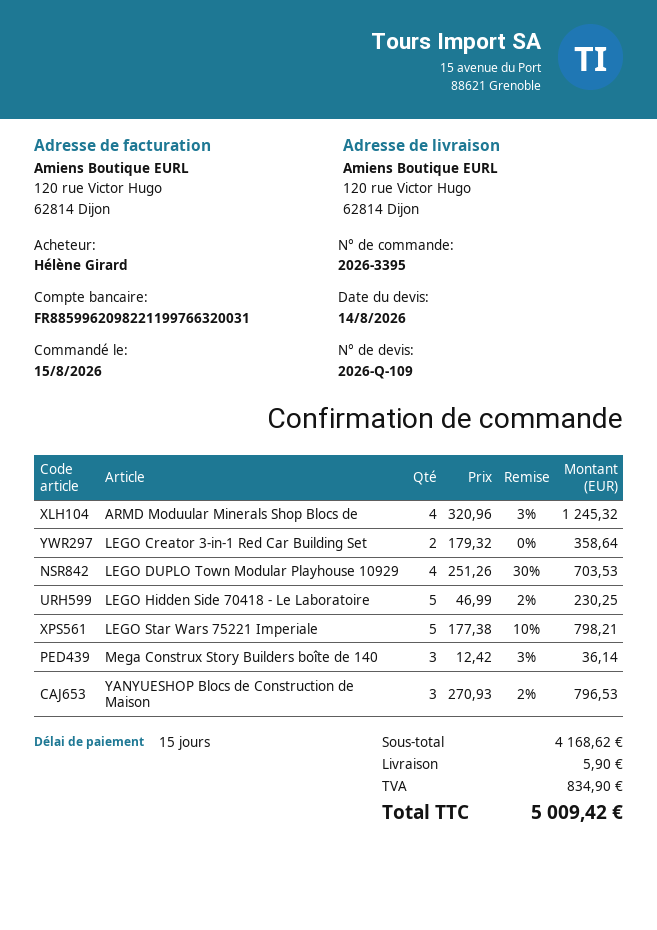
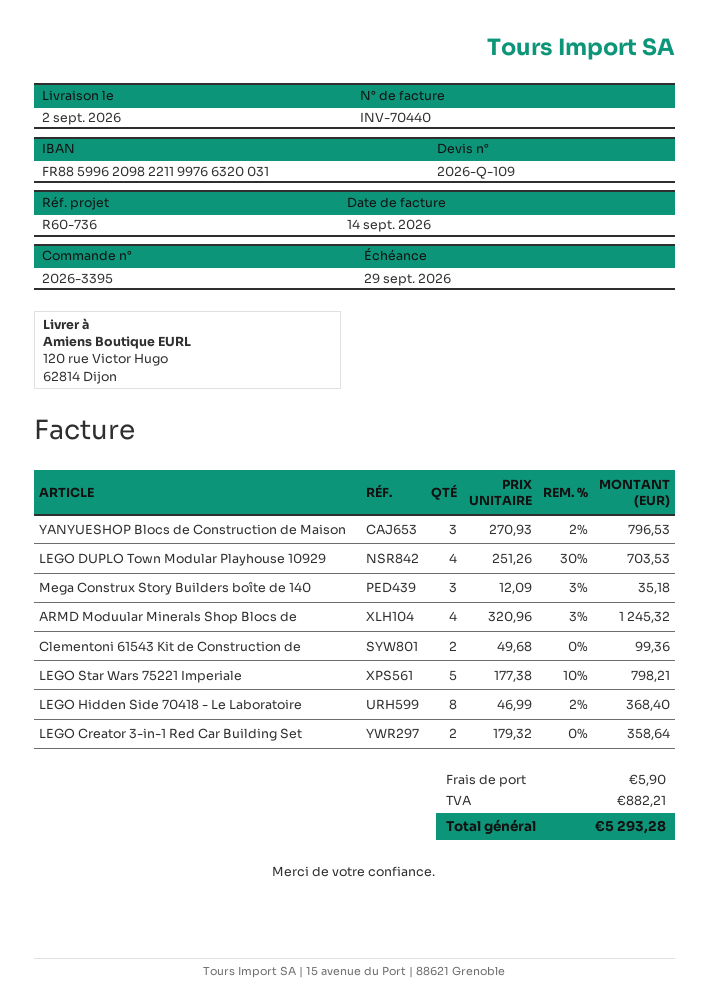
LEGO Hidden Side 70418 - Le Laboratoire: 5 x 46.99 - 2% = 230.25 -> 8 x 46.99 - 2% = 368.40
Mega Construx Story Builders boîte de 140: 3 x 12.42 - 3% = 36.14 -> 3 x 12.09 - 3% = 35.18
Clementoni 61543 Kit de Construction de: none -> 2 x 49.68 = 99.36
tax: 834.90 -> 882.21
total: 5009.42 -> 5293.28

